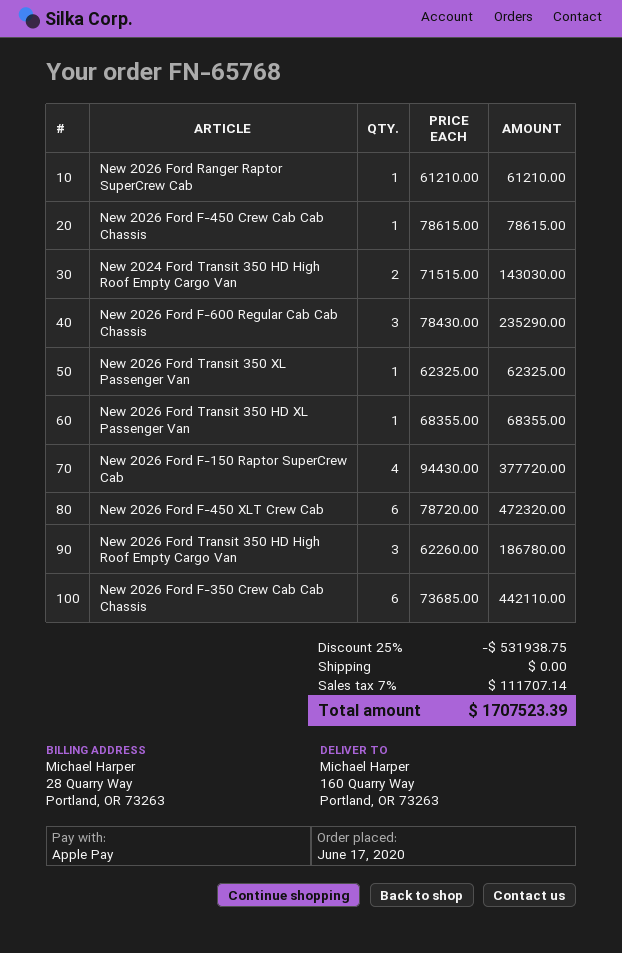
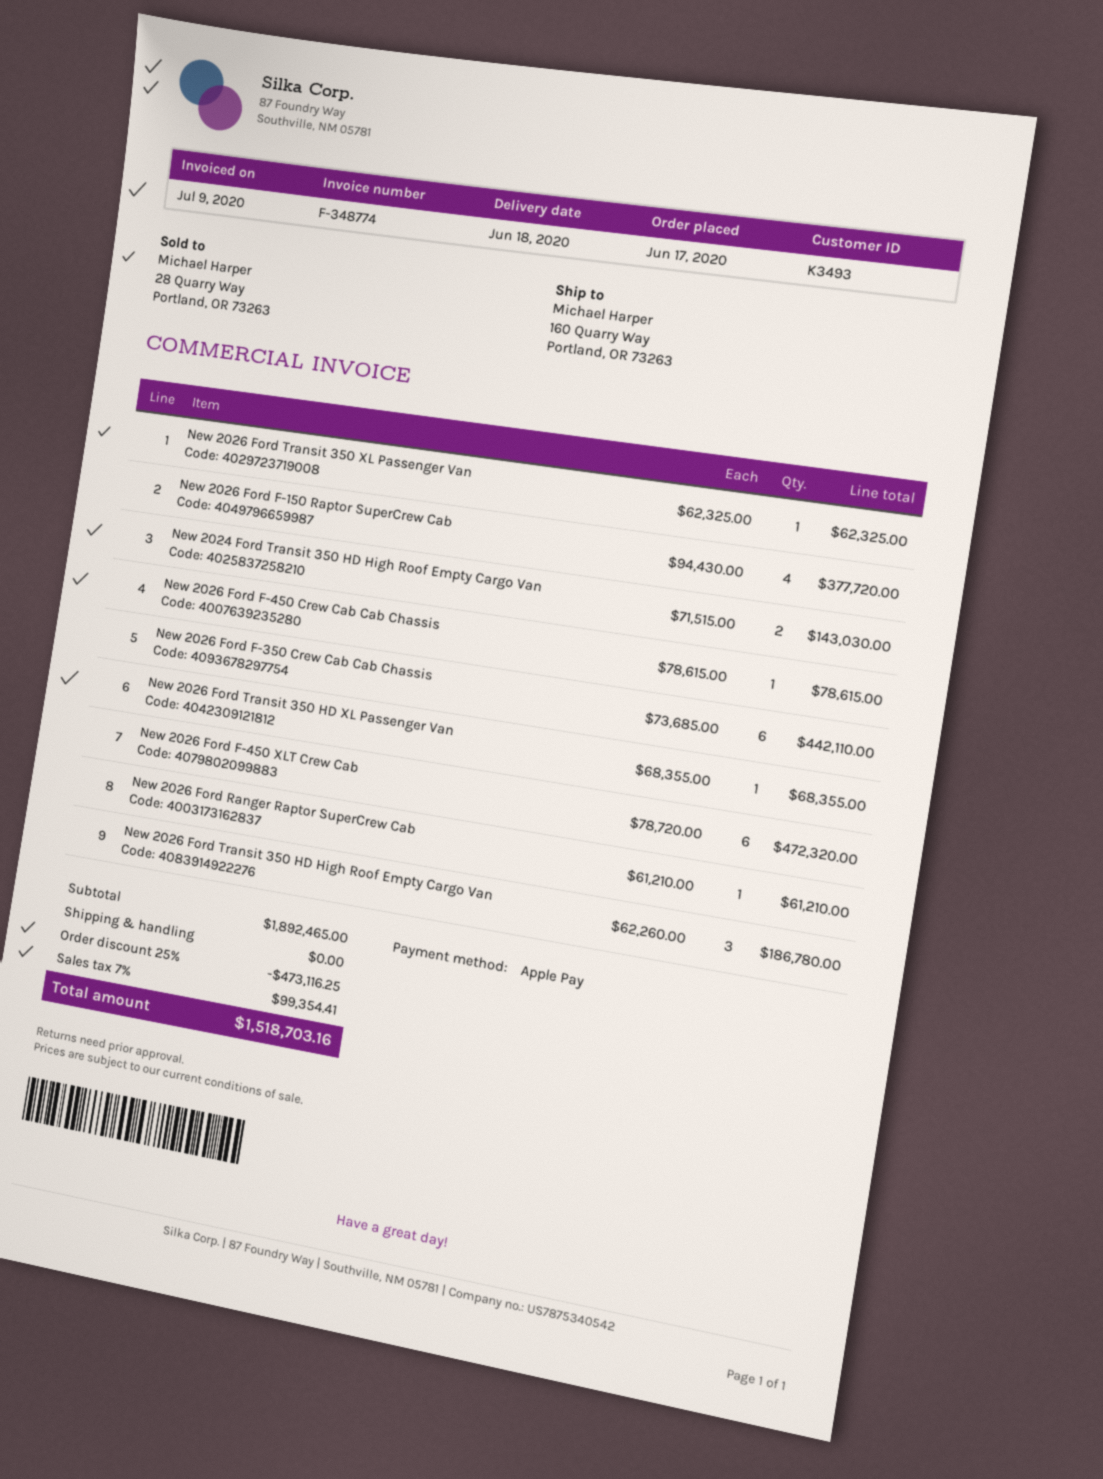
New 2026 Ford F-600 Regular Cab Cab Chassis: 3 x 78430.00 = 235290.00 -> none
discount: 25% = 531938.75 -> 25% = 473116.25
tax: 7% = 111707.14 -> 7% = 99354.41
total: 1707523.39 -> 1518703.16

